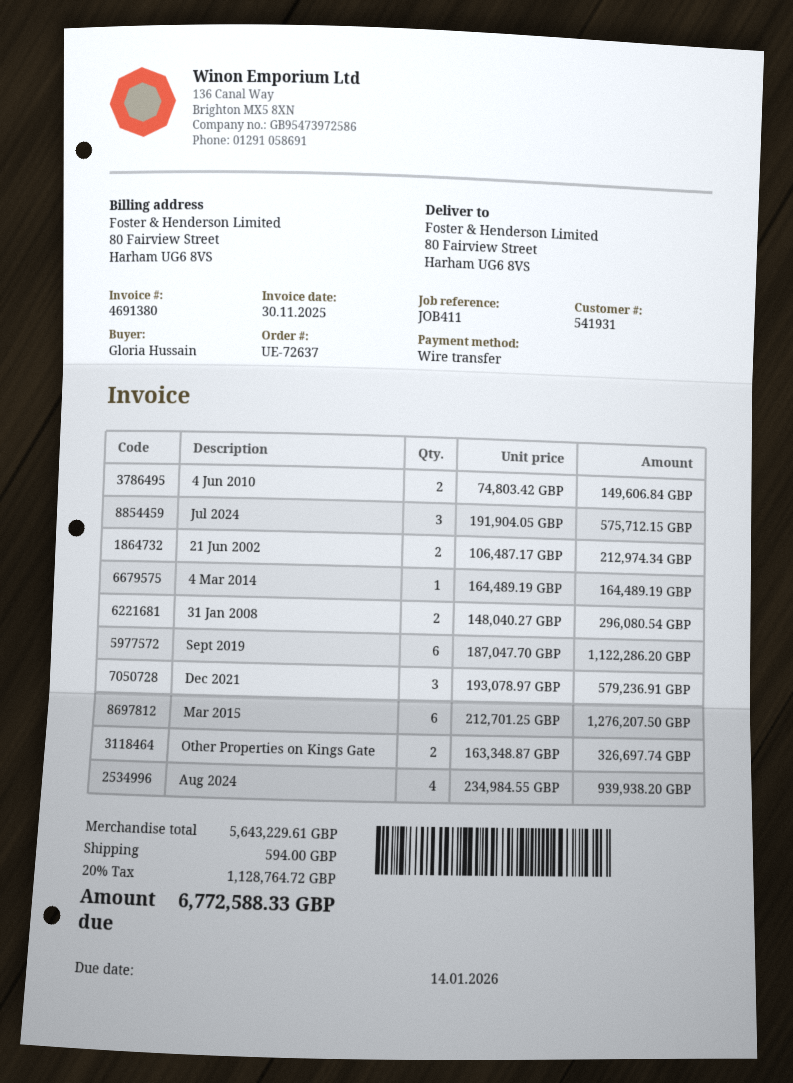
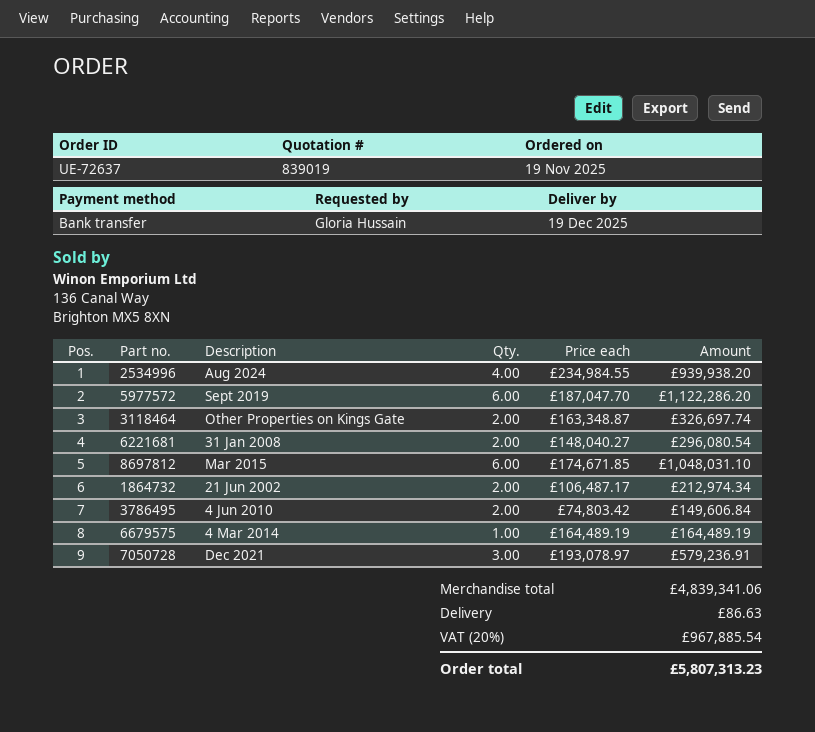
Jul 2024: 3 x 191904.05 = 575712.15 -> none
Mar 2015: 6 x 212701.25 = 1276207.50 -> 6 x 174671.85 = 1048031.10
subtotal: 5643229.61 -> 4839341.06
shipping: 594.00 -> 86.63
tax: 20% = 1128764.72 -> 20% = 967885.54
total: 6772588.33 -> 5807313.23

